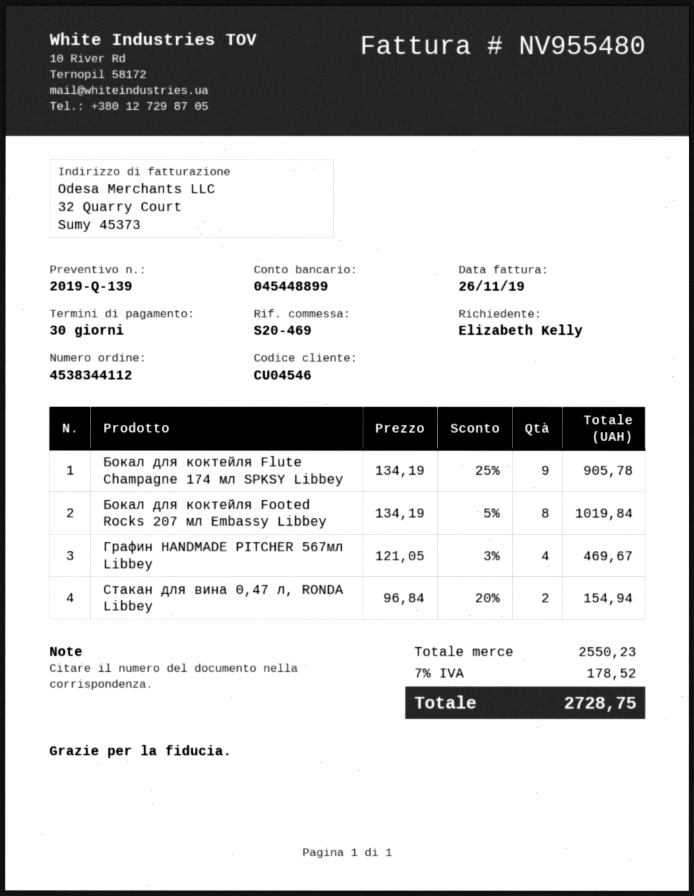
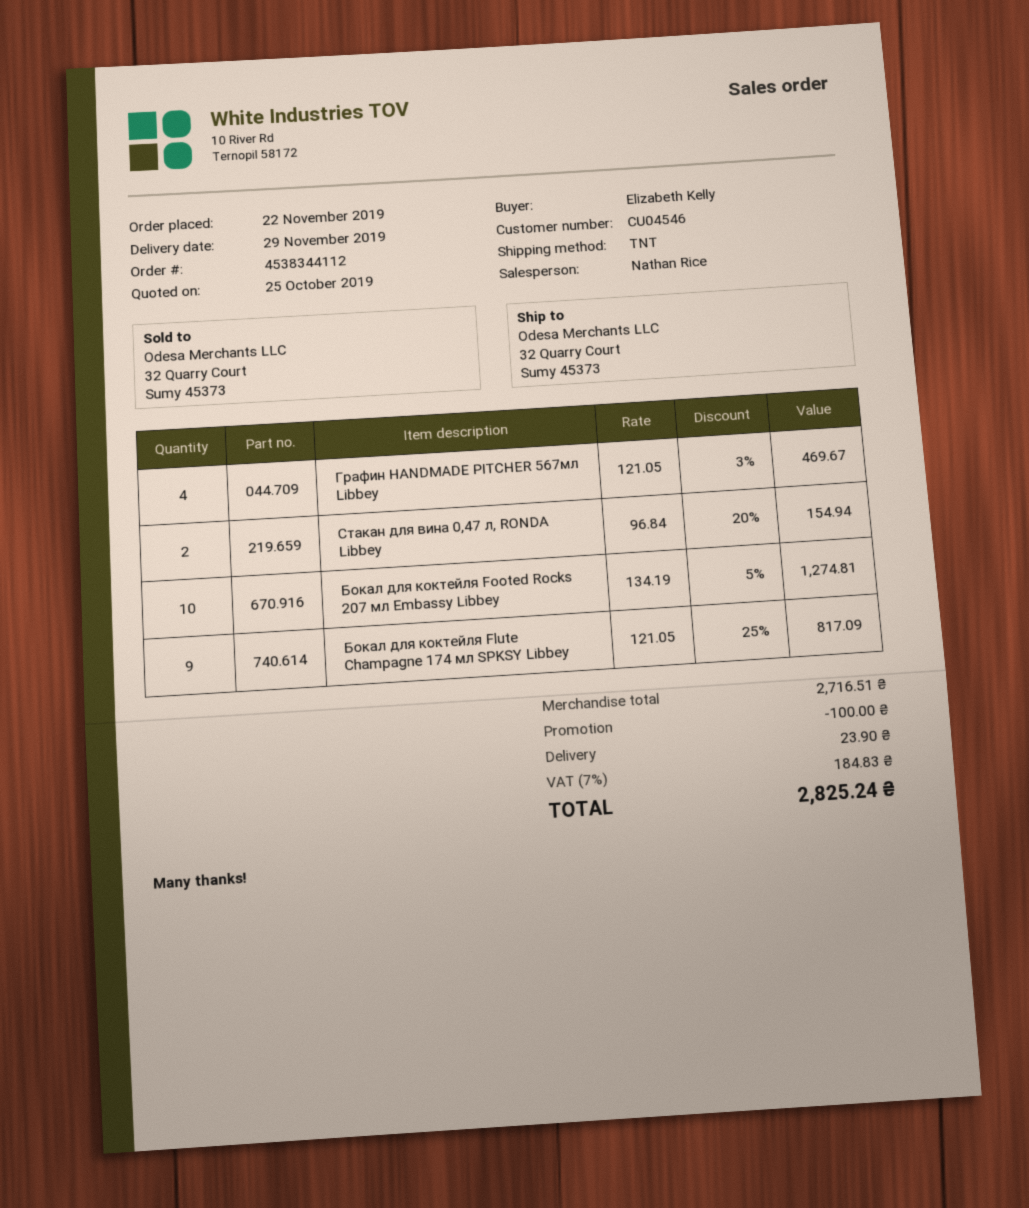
Бокал для коктейля Flute Champagne 174 мл SPKSY Libbey: 9 x 134.19 - 25% = 905.78 -> 9 x 121.05 - 25% = 817.09
Бокал для коктейля Footed Rocks 207 мл Embassy Libbey: 8 x 134.19 - 5% = 1019.84 -> 10 x 134.19 - 5% = 1274.81
subtotal: 2550.23 -> 2716.51
discount: none -> 100.00
shipping: none -> 23.90
tax: 7% = 178.52 -> 7% = 184.83
total: 2728.75 -> 2825.24

